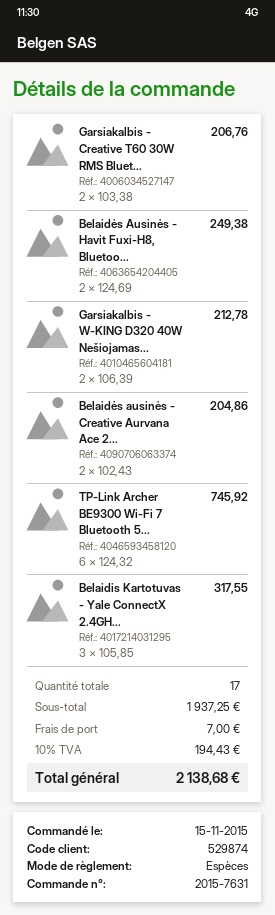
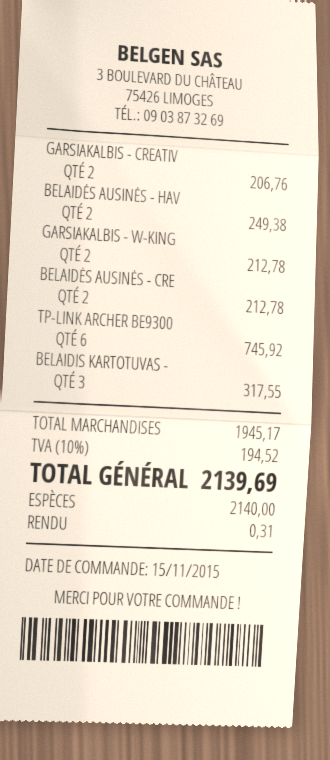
Belaidės ausinės - Creative Aurvana Ace 2...: 2 for 204.86 -> 2 for 212.78
subtotal: 1937.25 -> 1945.17
shipping: 7.00 -> none
tax: 10% = 194.43 -> 10% = 194.52
total: 2138.68 -> 2139.69

